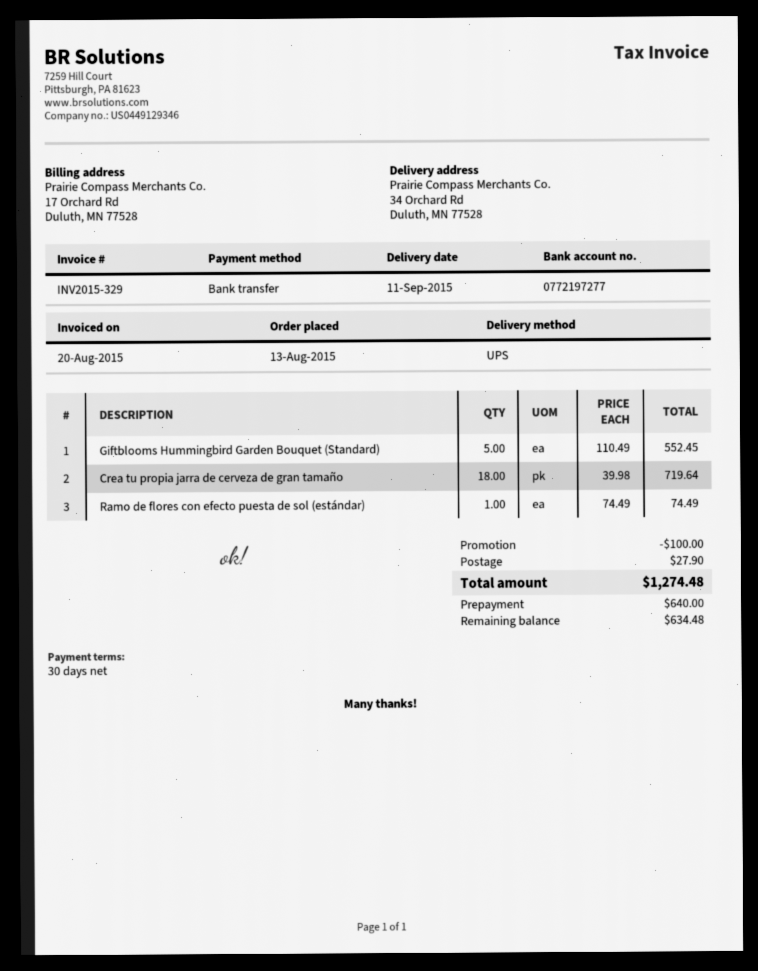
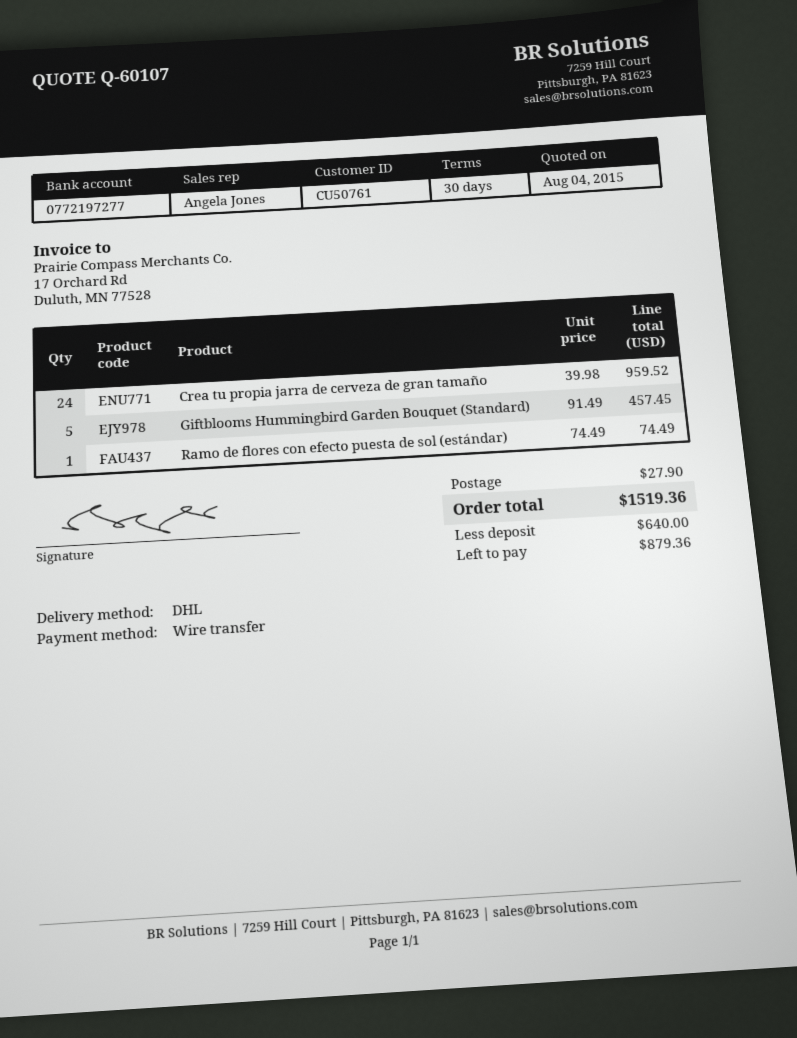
shipping method: UPS -> DHL
Giftblooms Hummingbird Garden Bouquet (Standard): 5 x 110.49 = 552.45 -> 5 x 91.49 = 457.45
Crea tu propia jarra de cerveza de gran tamaño: 18 x 39.98 = 719.64 -> 24 x 39.98 = 959.52
discount: 100.00 -> none
total: 1274.48 -> 1519.36
balance: 634.48 -> 879.36

